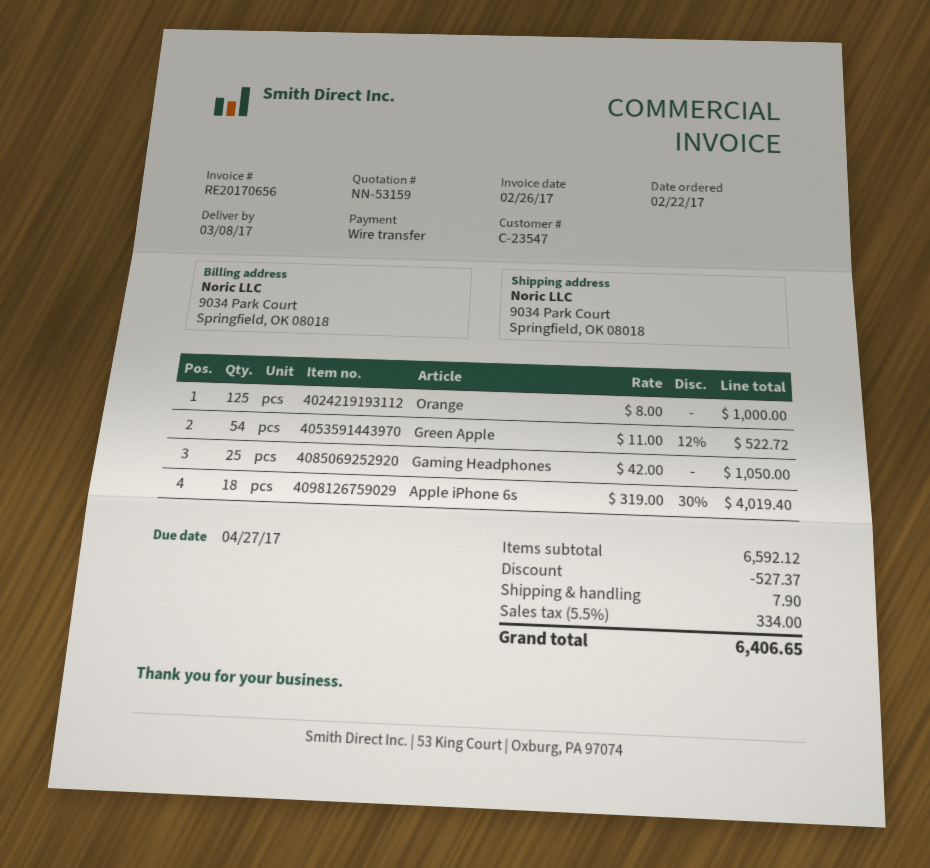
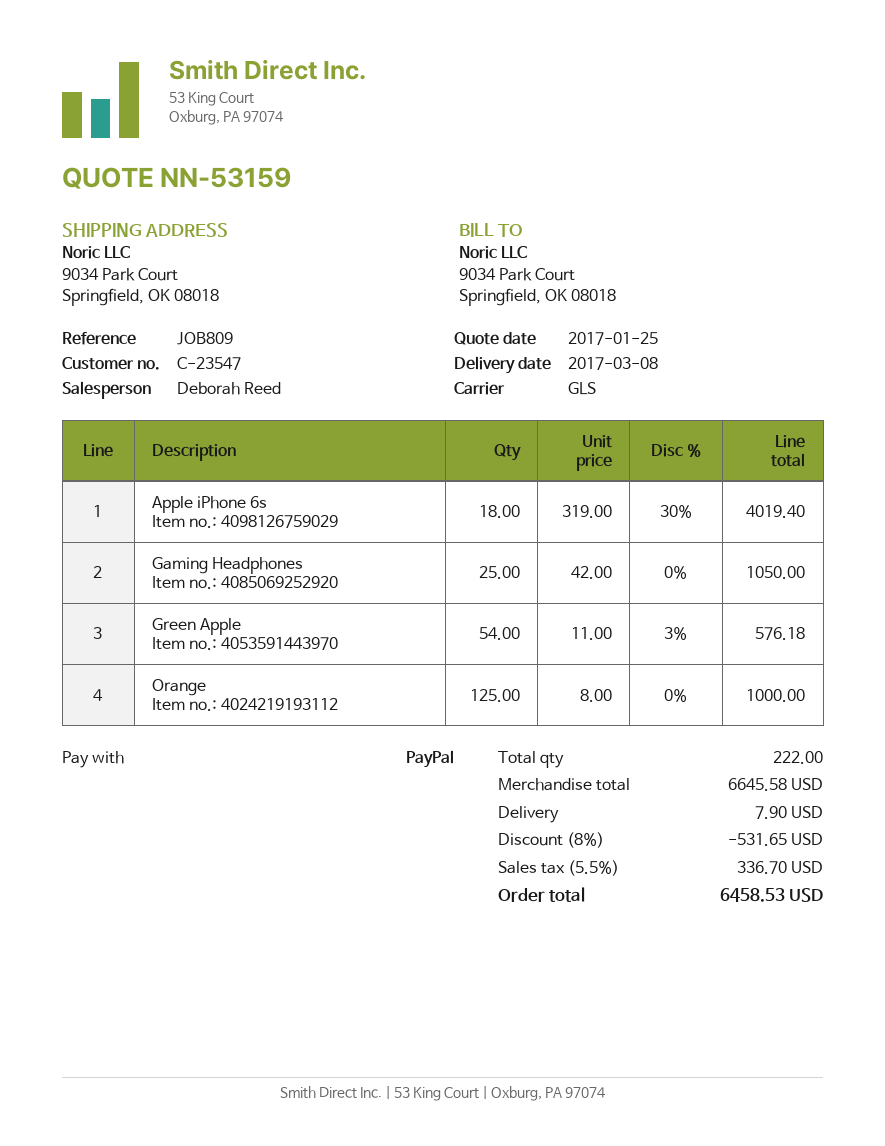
payment method: bank transfer -> PayPal
Green Apple: 54 x 11.00 - 12% = 522.72 -> 54 x 11.00 - 3% = 576.18
subtotal: 6592.12 -> 6645.58
discount: 527.37 -> 531.65
tax: 5.5% = 334.00 -> 5.5% = 336.70
total: 6406.65 -> 6458.53

